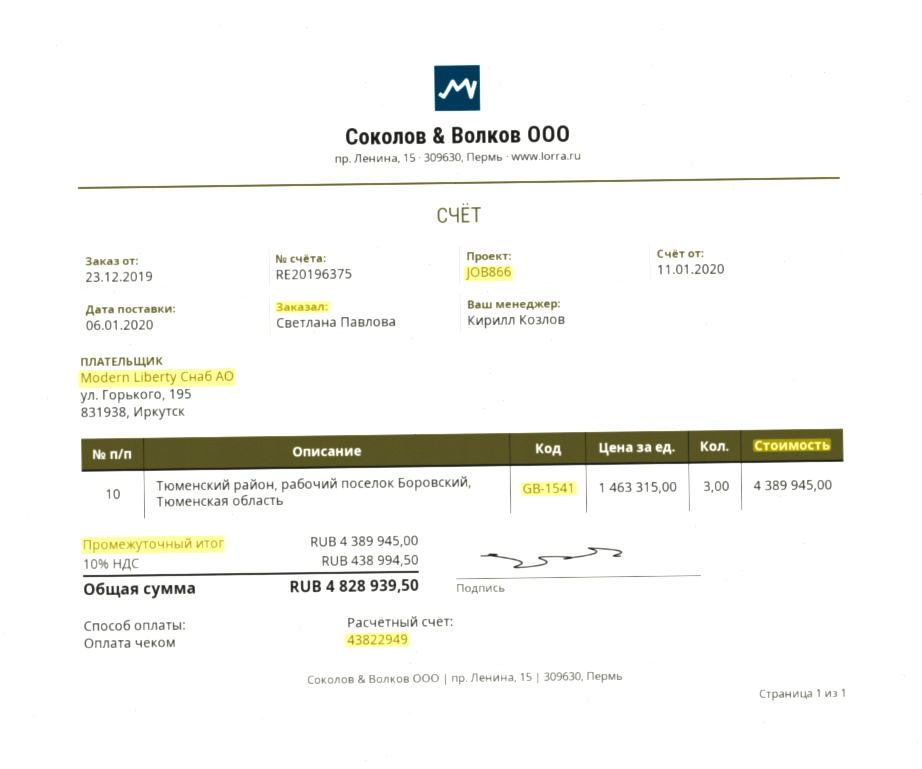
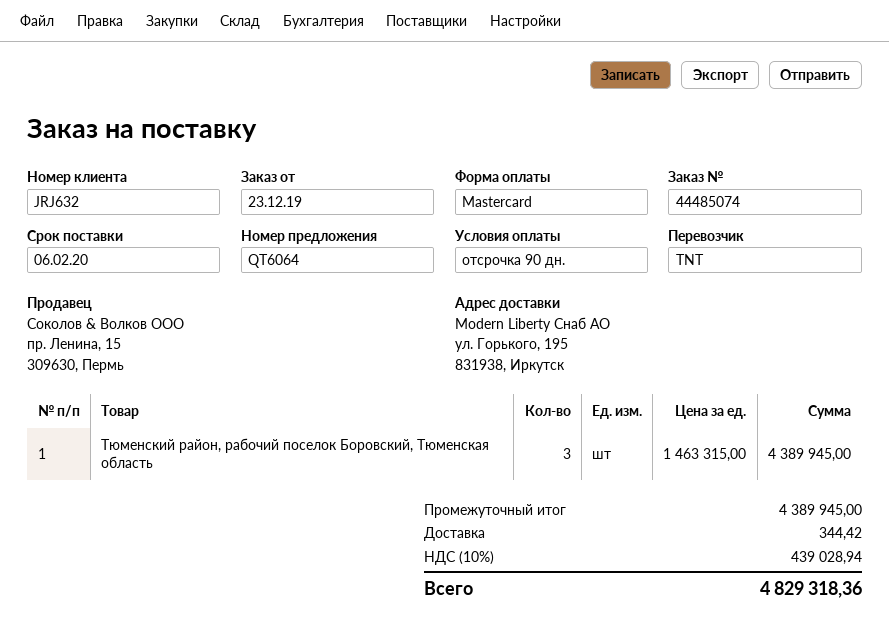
delivery date: 2020-01-06 -> 2020-02-06
payment method: cheque -> Mastercard
shipping: none -> 344.42
tax: 10% = 438994.50 -> 10% = 439028.94
total: 4828939.50 -> 4829318.36

